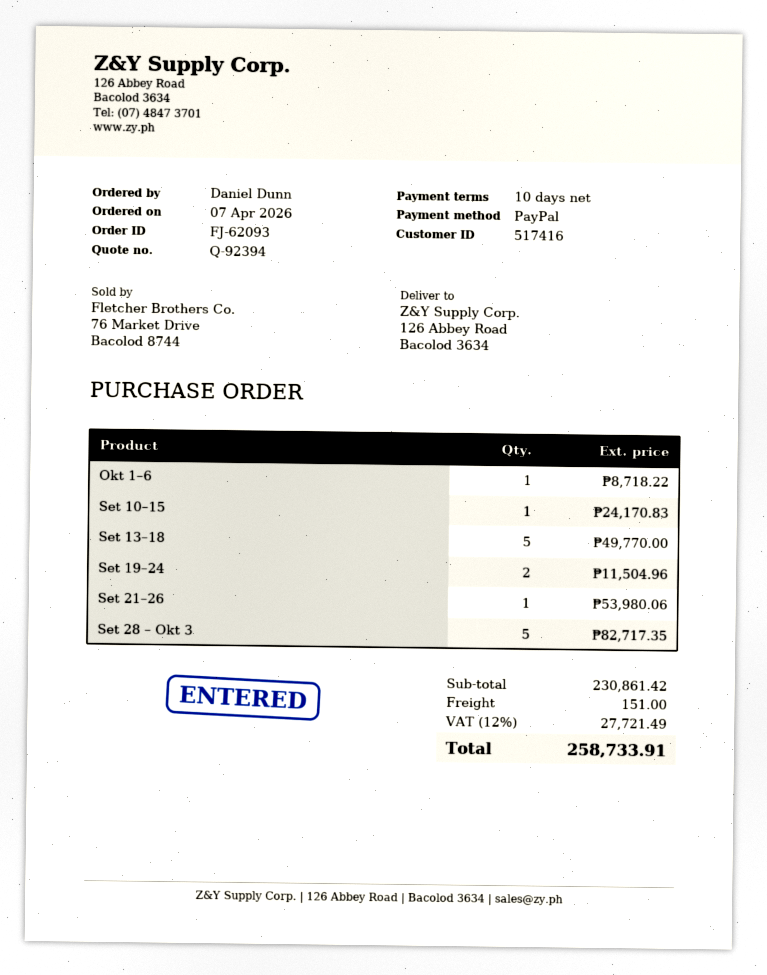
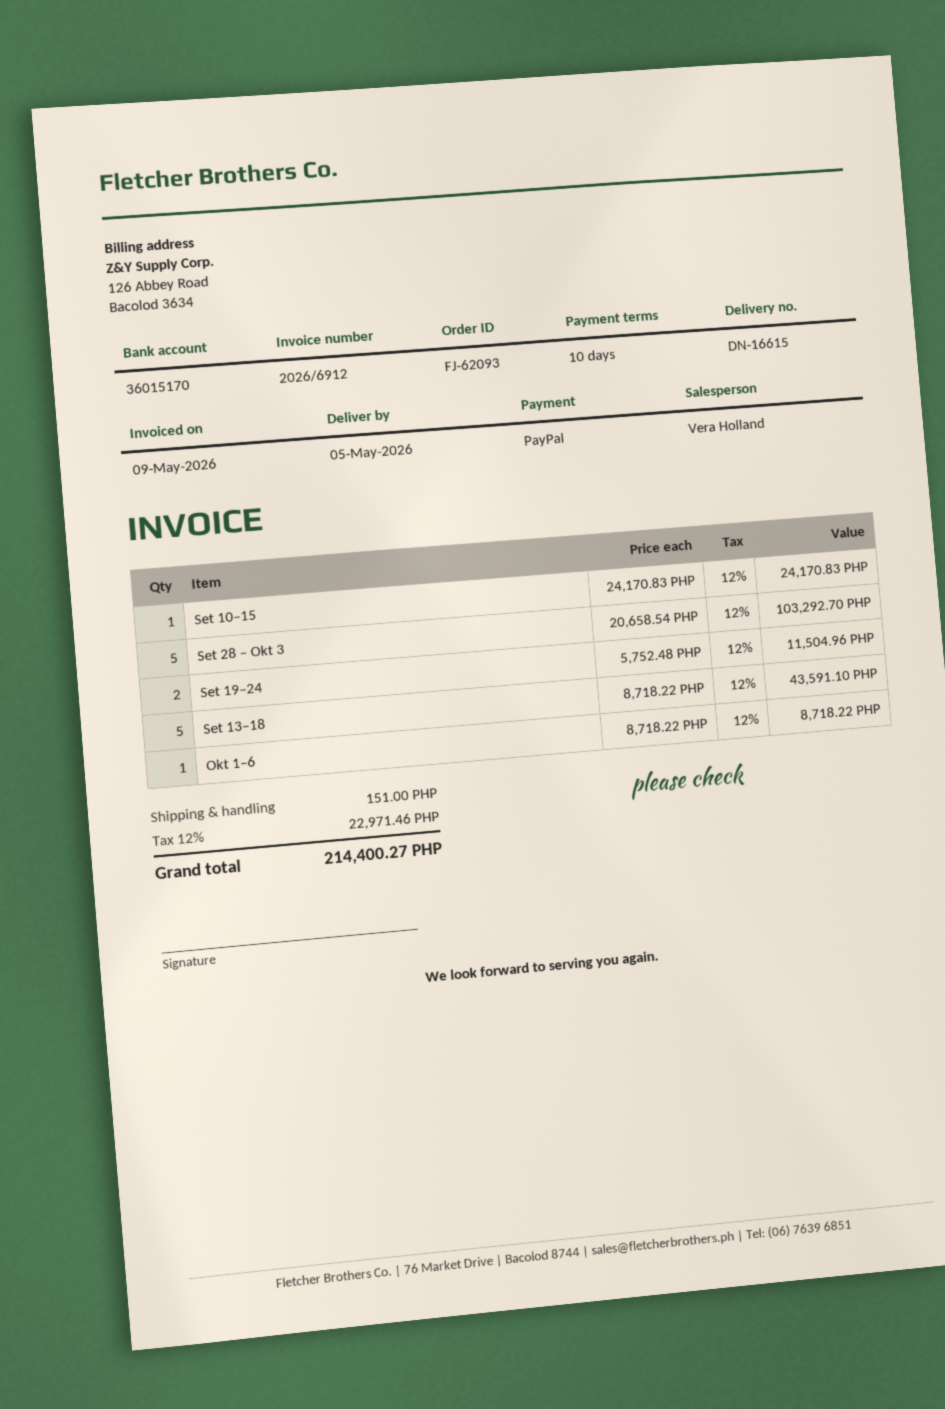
Set 13–18: 5 for 49770.00 -> 5 for 43591.10
Set 21–26: 1 for 53980.06 -> none
Set 28 – Okt 3: 5 for 82717.35 -> 5 for 103292.70
tax: 12% = 27721.49 -> 12% = 22971.46
total: 258733.91 -> 214400.27

